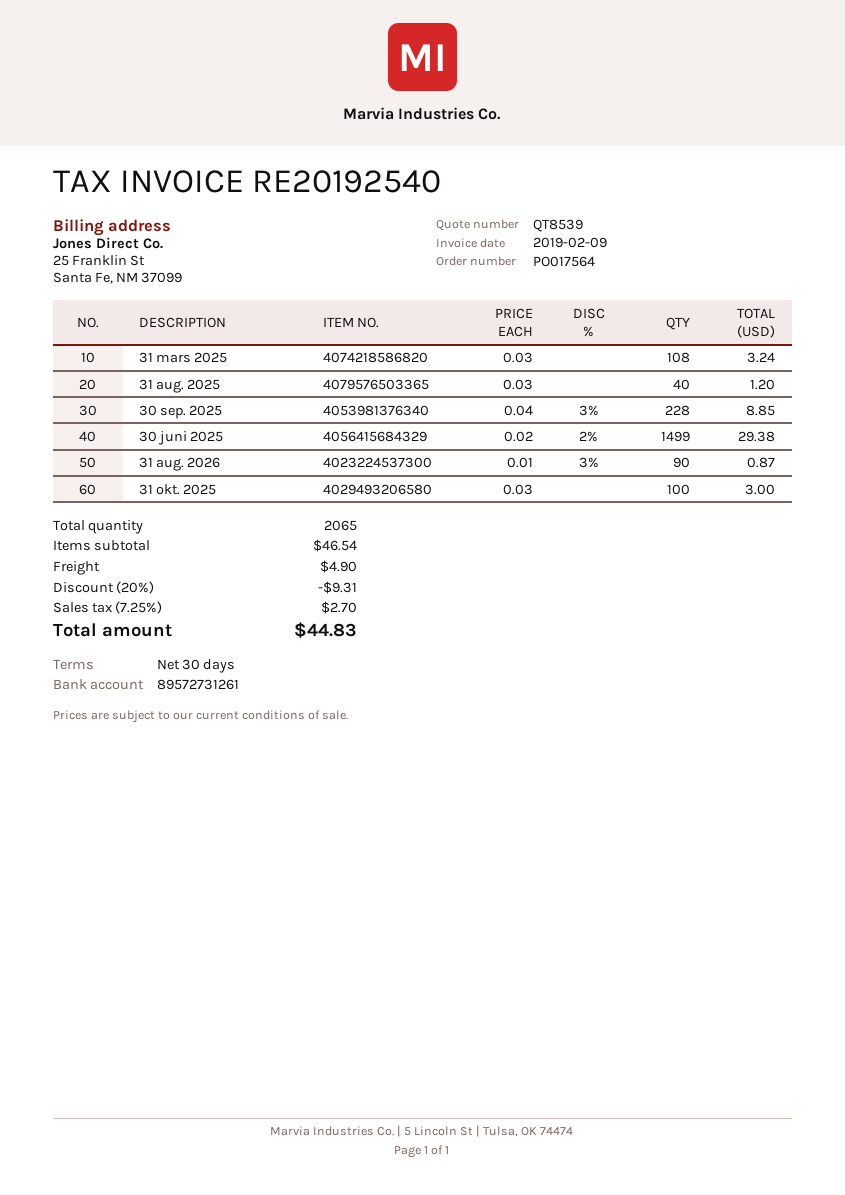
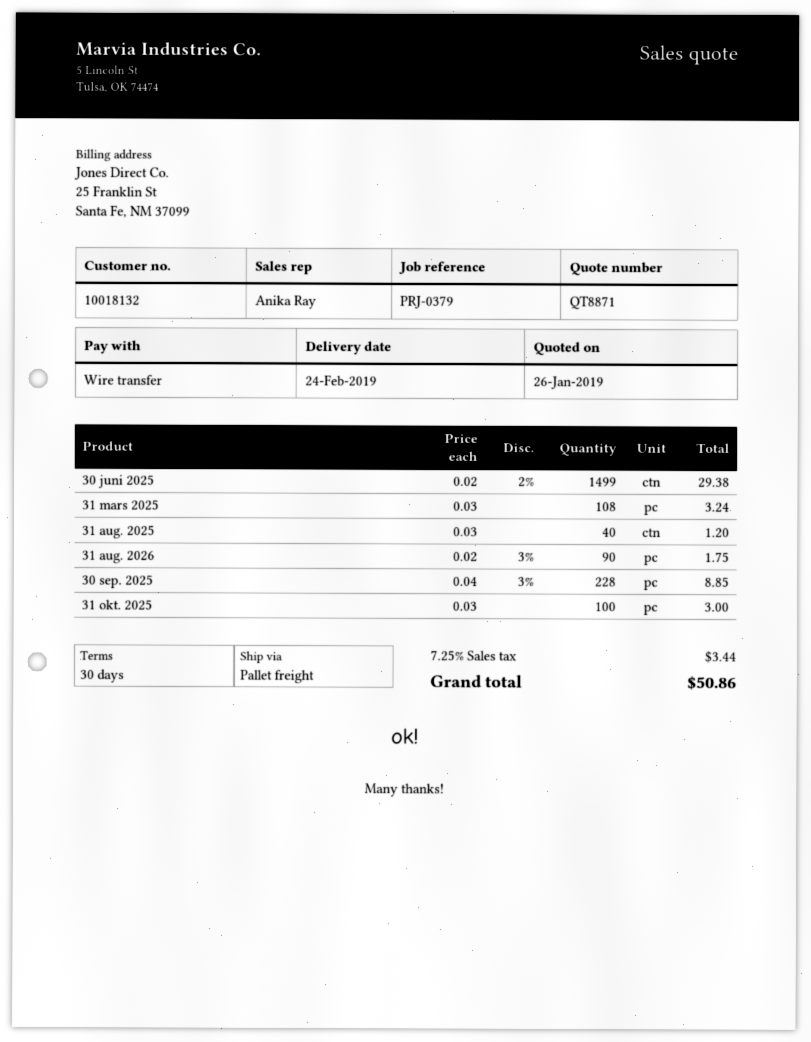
quote number: QT8539 -> QT8871
31 aug. 2026: 90 x 0.01 - 3% = 0.87 -> 90 x 0.02 - 3% = 1.75
discount: 20% = 9.31 -> none
shipping: 4.90 -> none
tax: 7.25% = 2.70 -> 7.25% = 3.44
total: 44.83 -> 50.86

